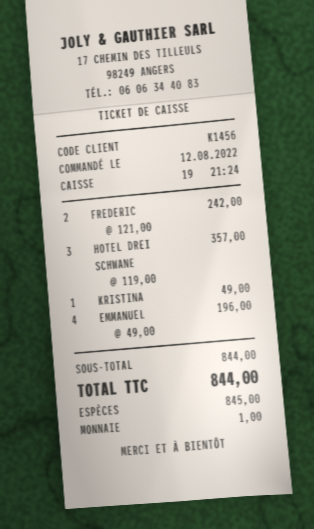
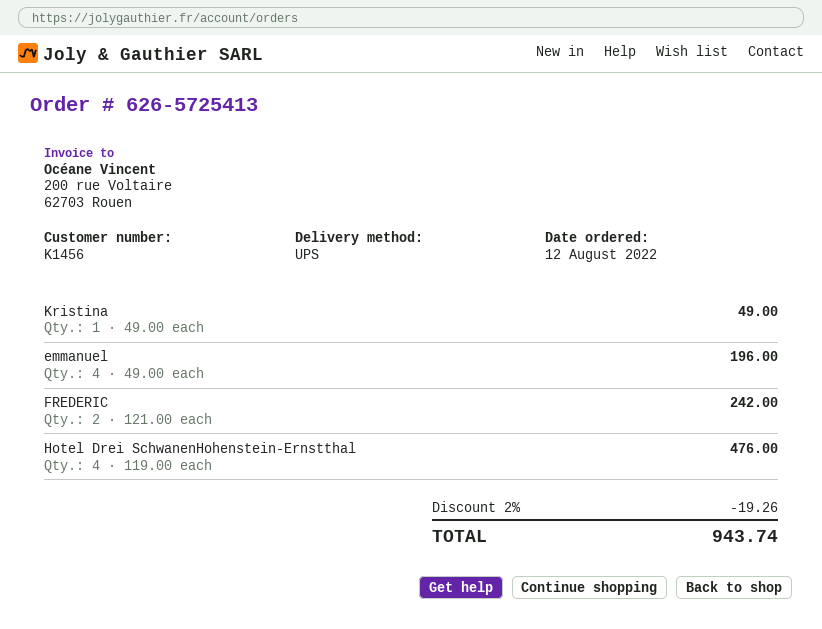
HOTEL DREI SCHWANE: 3 x 119.00 = 357.00 -> 4 x 119.00 = 476.00
discount: none -> 2% = 19.26
total: 844.00 -> 943.74

